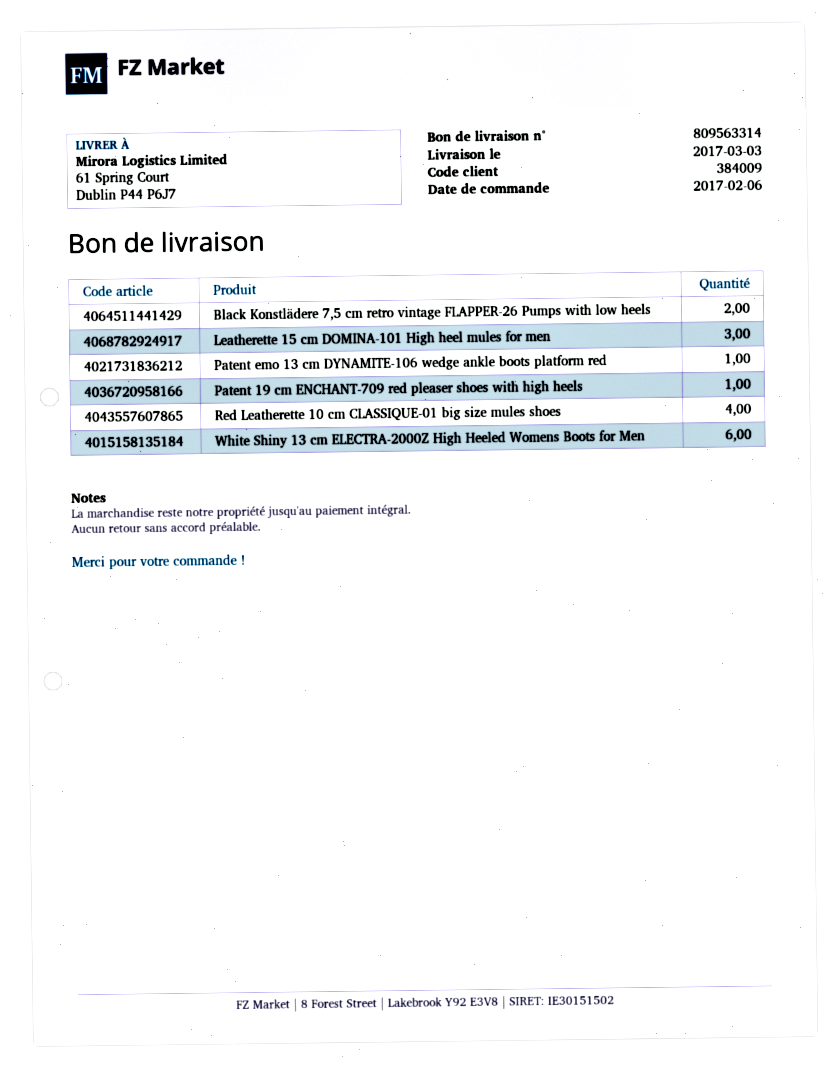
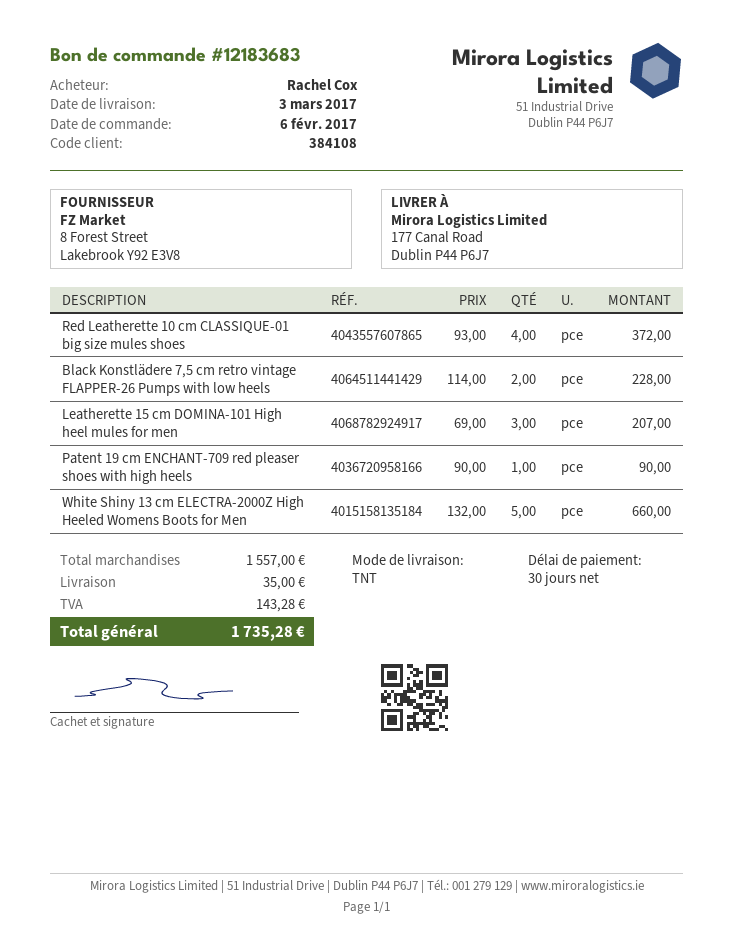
customer number: 384009 -> 384108
ship to: 61 Spring Court, Dublin P44 P6J7 -> 177 Canal Road, Dublin P44 P6J7
Patent emo 13 cm DYNAMITE-106 wedge ankle boots platform red: 1 -> none
White Shiny 13 cm ELECTRA-2000Z High Heeled Womens Boots for Men: 6 -> 5

